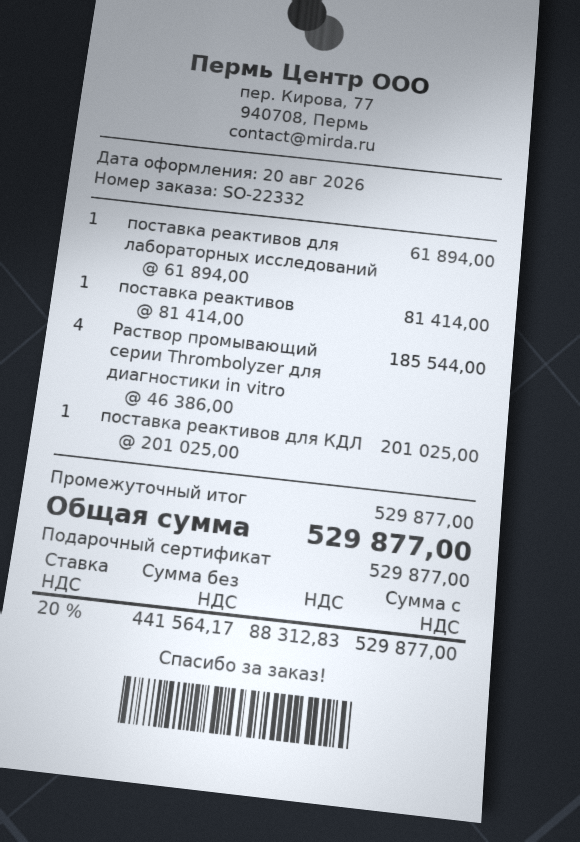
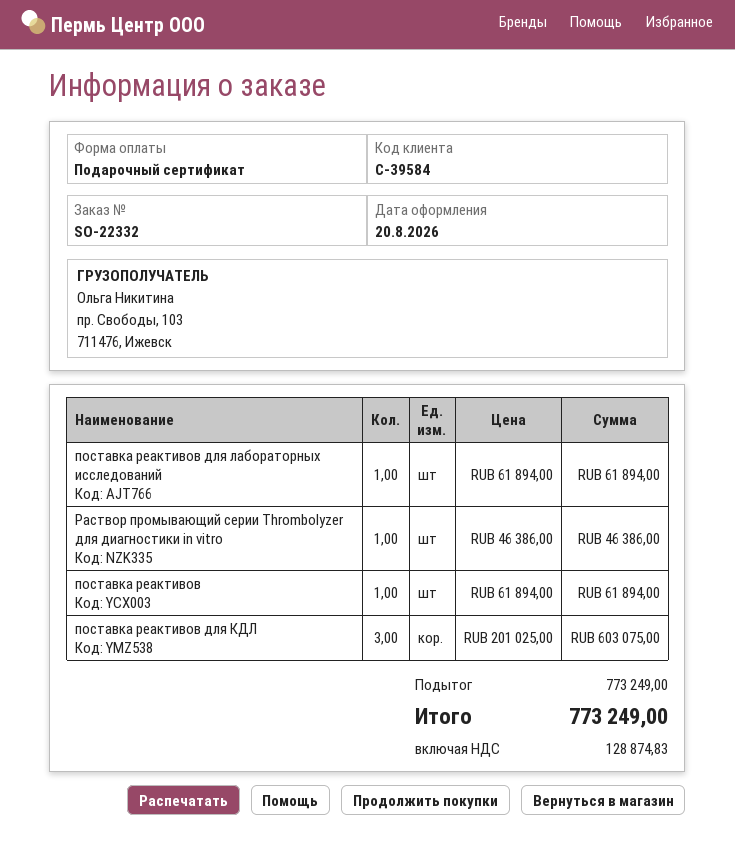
поставка реактивов: 1 x 81414.00 = 81414.00 -> 1 x 61894.00 = 61894.00
Раствор промывающий серии Thrombolyzer для диагностики in vitro: 4 x 46386.00 = 185544.00 -> 1 x 46386.00 = 46386.00
поставка реактивов для КДЛ: 1 x 201025.00 = 201025.00 -> 3 x 201025.00 = 603075.00
subtotal: 529877.00 -> 773249.00
tax: 88312.83 -> 128874.83
total: 529877.00 -> 773249.00

